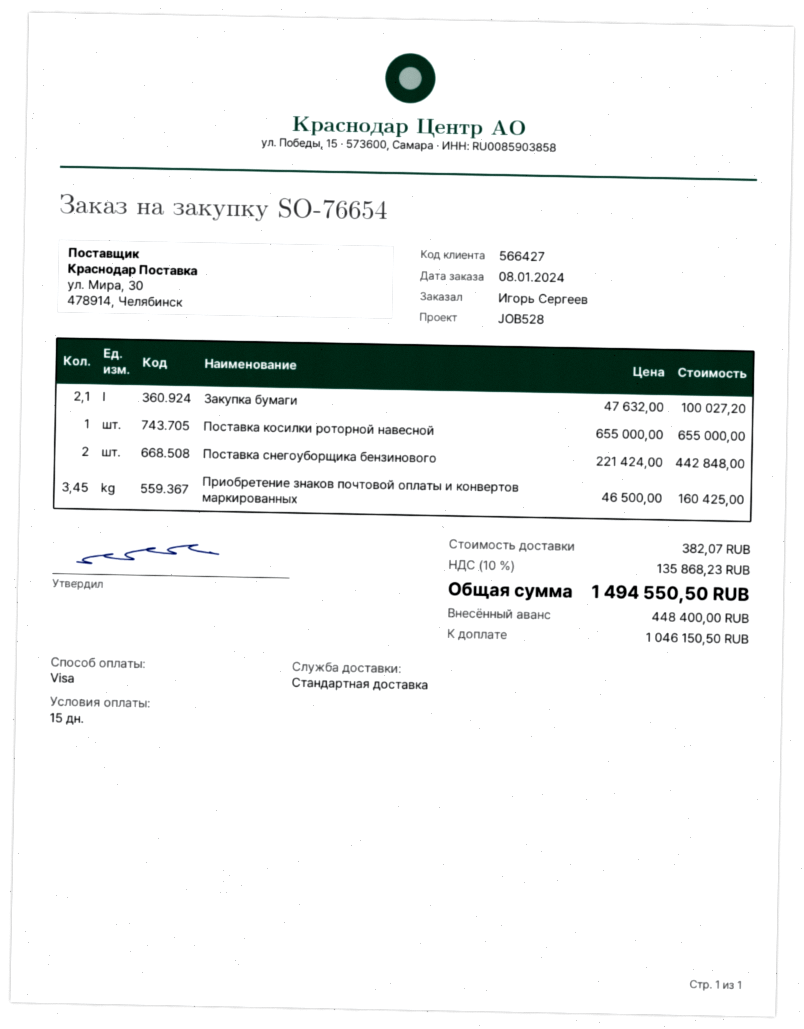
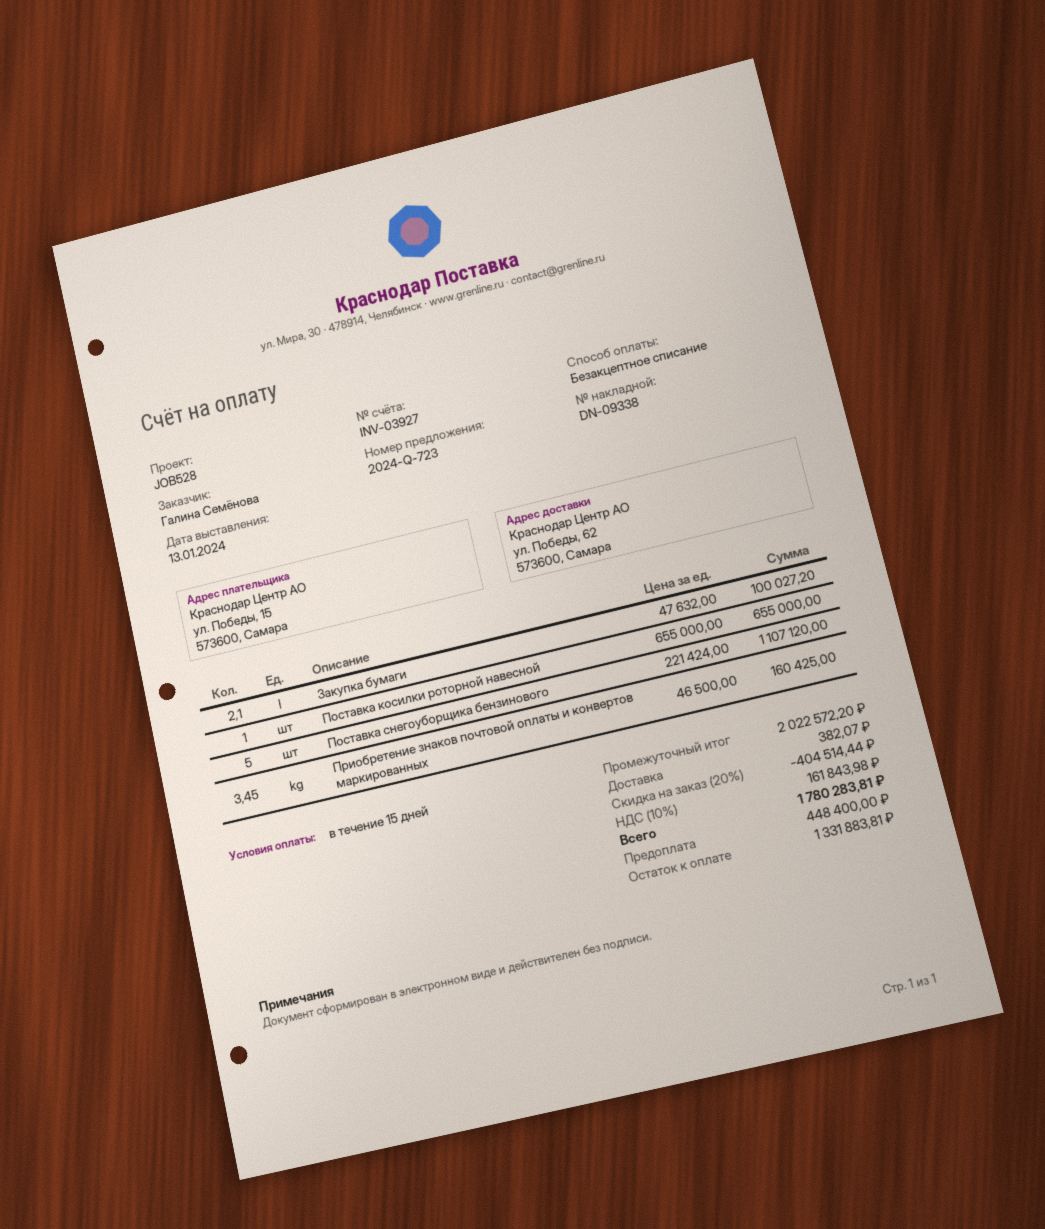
ordered by: Игорь Сергеев -> Галина Семёнова
payment method: Visa -> direct debit
Поставка снегоуборщика бензинового: 2 x 221424.00 = 442848.00 -> 5 x 221424.00 = 1107120.00
discount: none -> 20% = 404514.44
tax: 10% = 135868.23 -> 10% = 161843.98
total: 1494550.50 -> 1780283.81
balance: 1046150.50 -> 1331883.81

